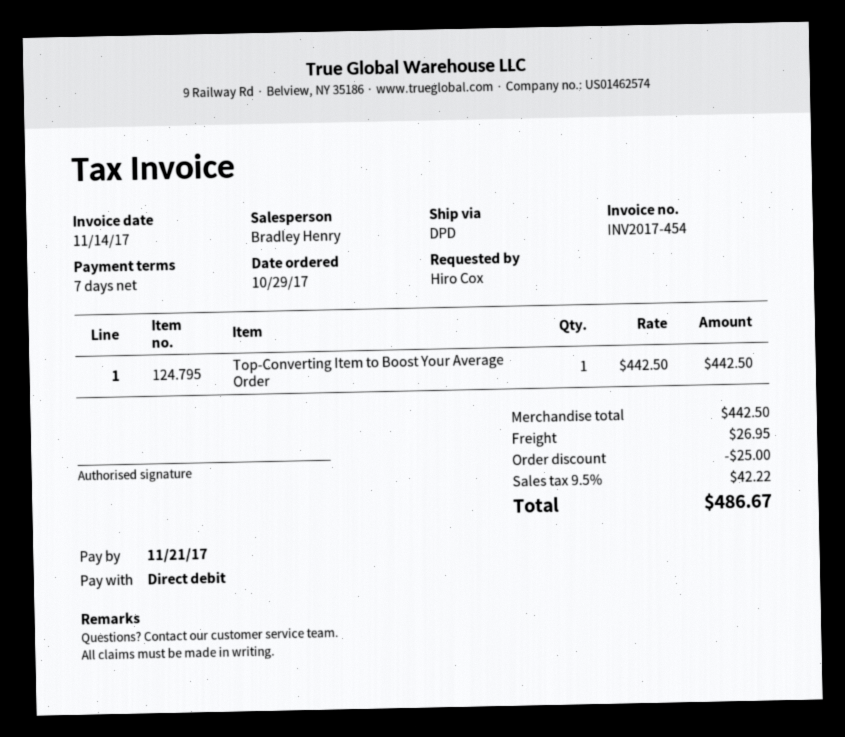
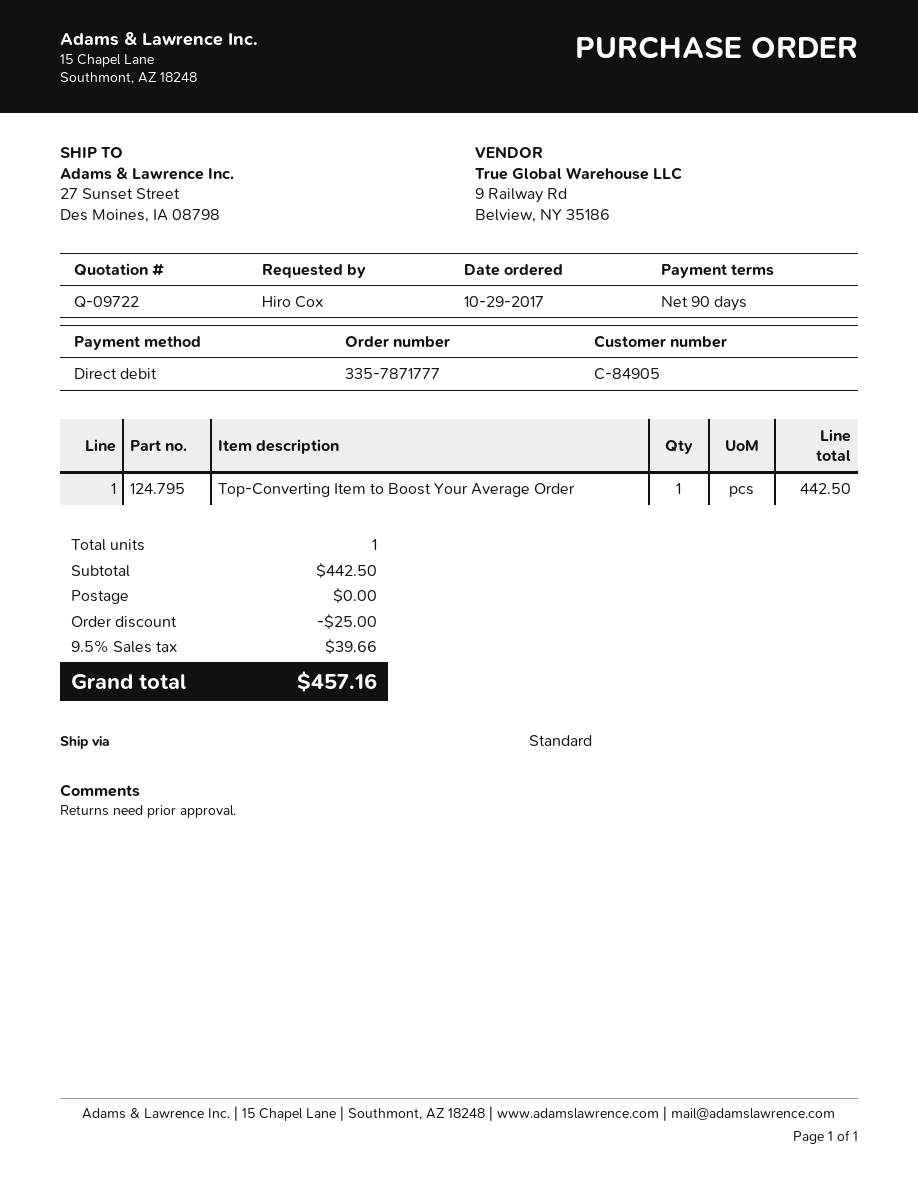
payment terms: 7 days -> 90 days
shipping method: DPD -> standard
shipping: 26.95 -> 0.00
tax: 9.5% = 42.22 -> 9.5% = 39.66
total: 486.67 -> 457.16

